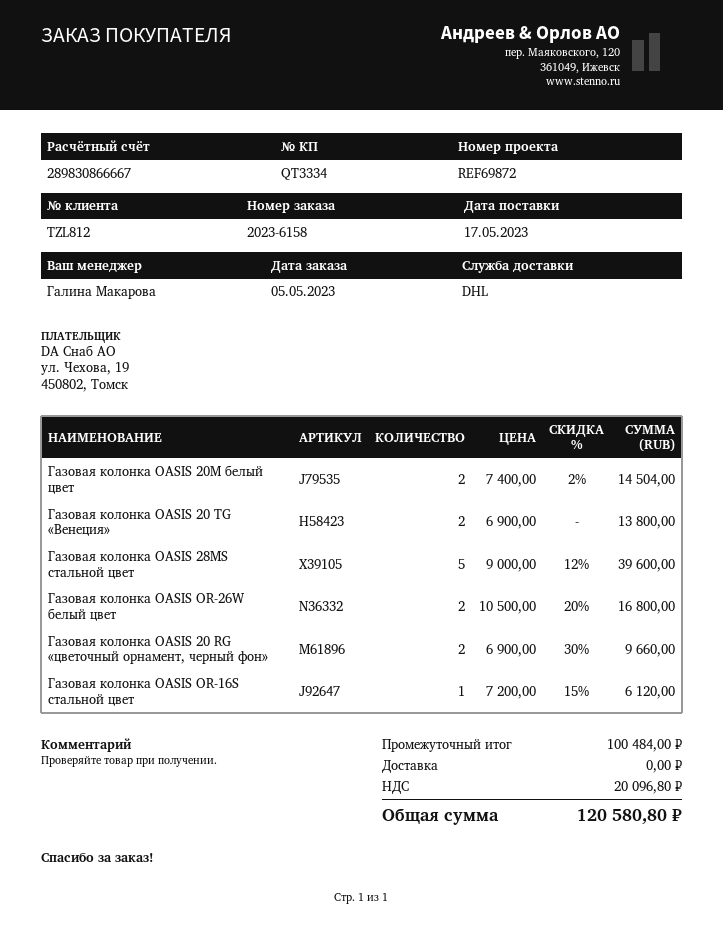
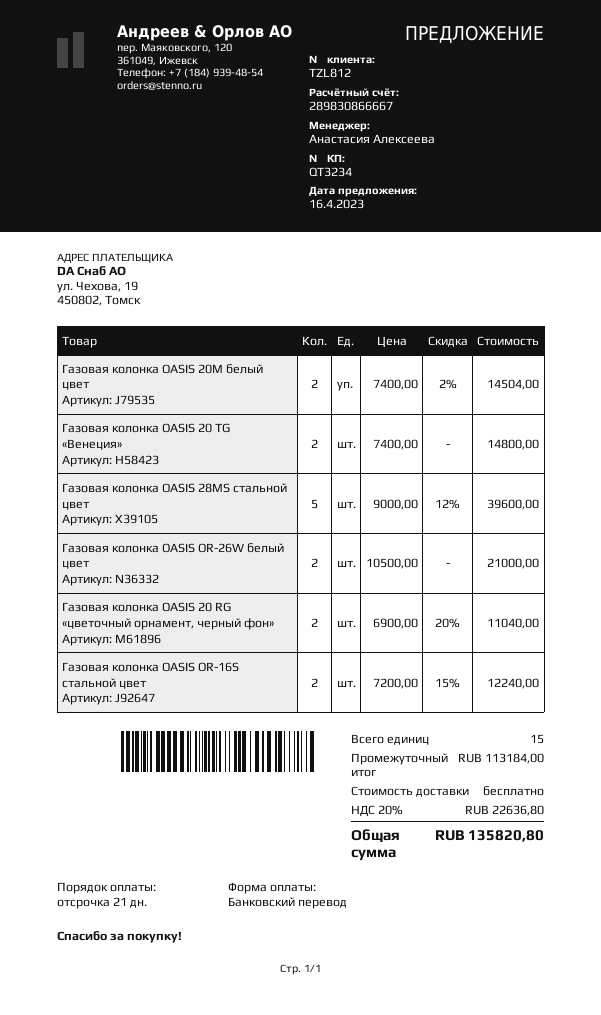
quote number: QT3334 -> QT3234
sales rep: Галина Макарова -> Анастасия Алексеева
Газовая колонка OASIS 20 TG «Венеция»: 2 x 6900.00 = 13800.00 -> 2 x 7400.00 = 14800.00
Газовая колонка OASIS OR-26W белый цвет: 2 x 10500.00 - 20% = 16800.00 -> 2 x 10500.00 = 21000.00
Газовая колонка OASIS 20 RG «цветочный орнамент, черный фон»: 2 x 6900.00 - 30% = 9660.00 -> 2 x 6900.00 - 20% = 11040.00
Газовая колонка OASIS OR-16S стальной цвет: 1 x 7200.00 - 15% = 6120.00 -> 2 x 7200.00 - 15% = 12240.00
subtotal: 100484.00 -> 113184.00
tax: 20096.80 -> 22636.80
total: 120580.80 -> 135820.80

